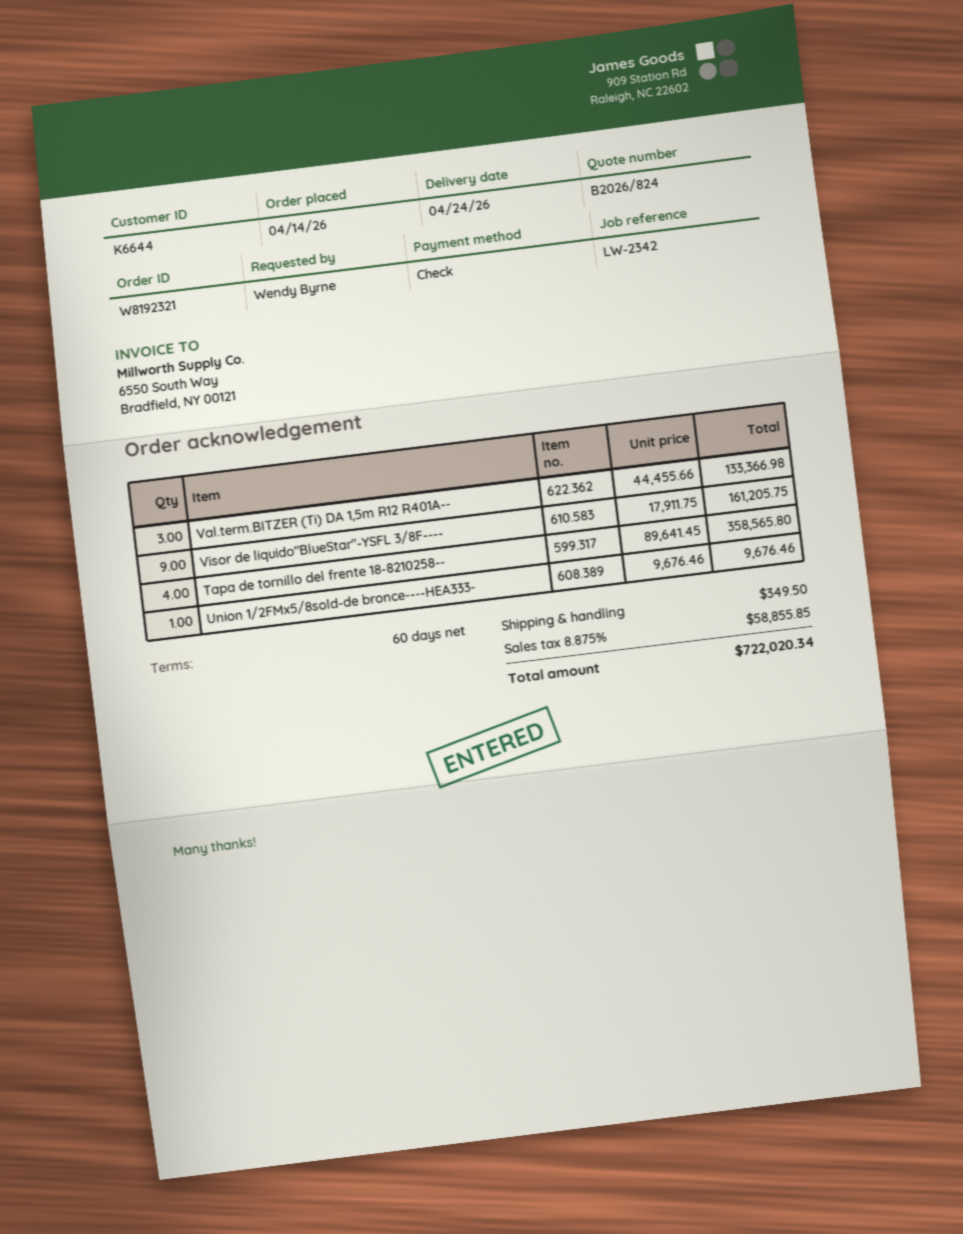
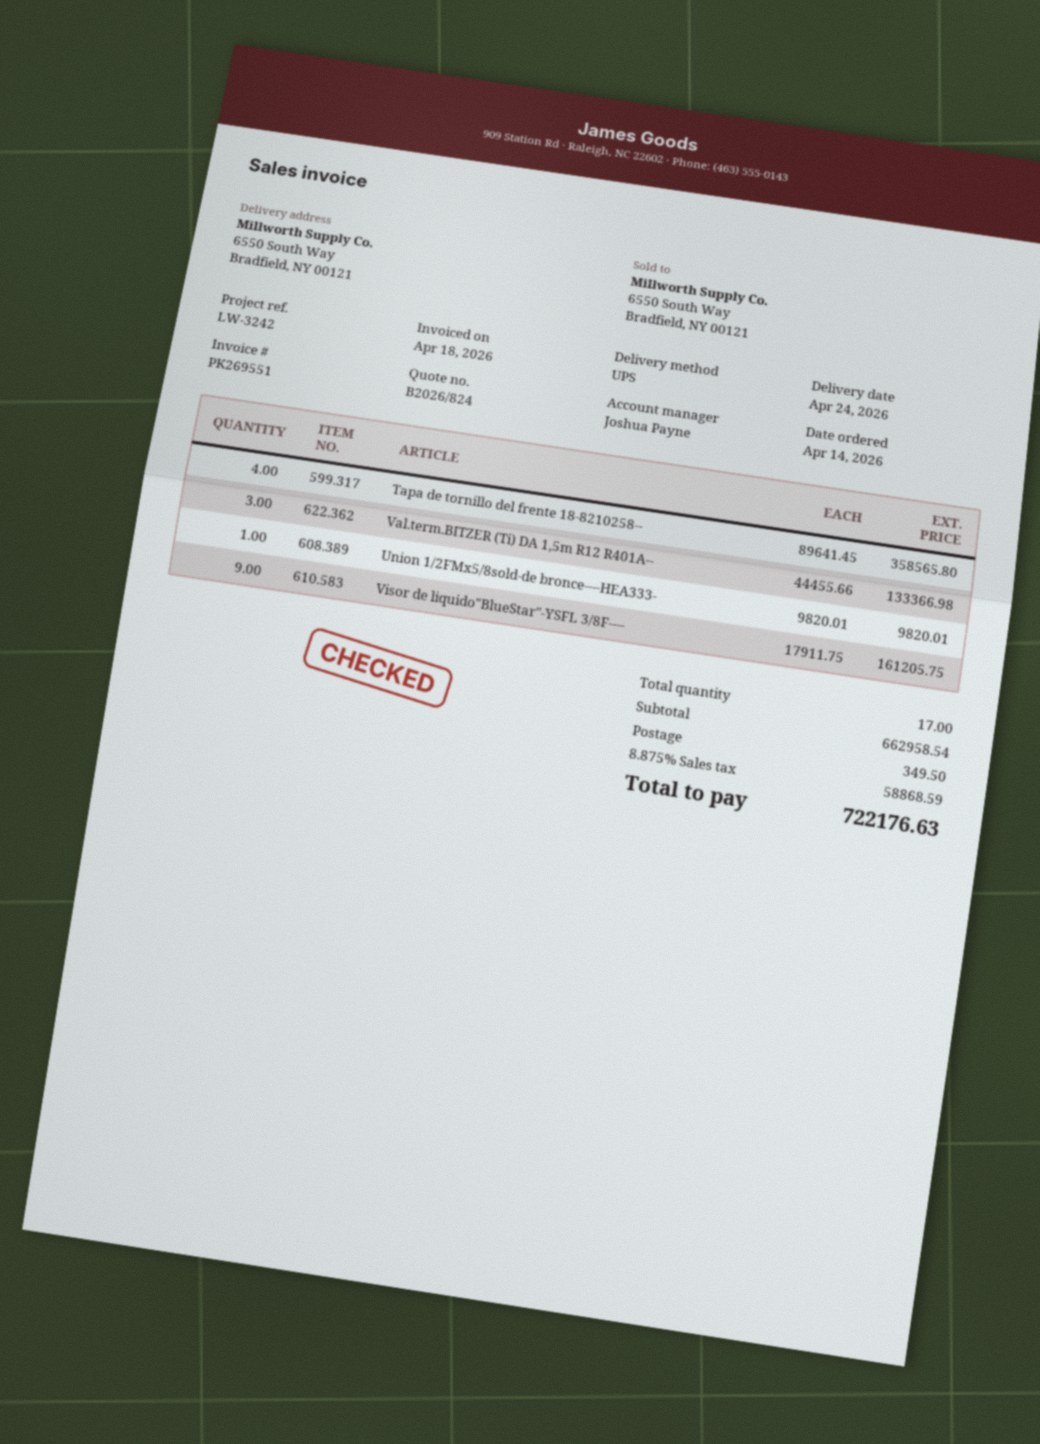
reference: LW-2342 -> LW-3242
Union 1/2FMx5/8sold-de bronce----HEA333-: 1 x 9676.46 = 9676.46 -> 1 x 9820.01 = 9820.01
tax: 8.875% = 58855.85 -> 8.875% = 58868.59
total: 722020.34 -> 722176.63

